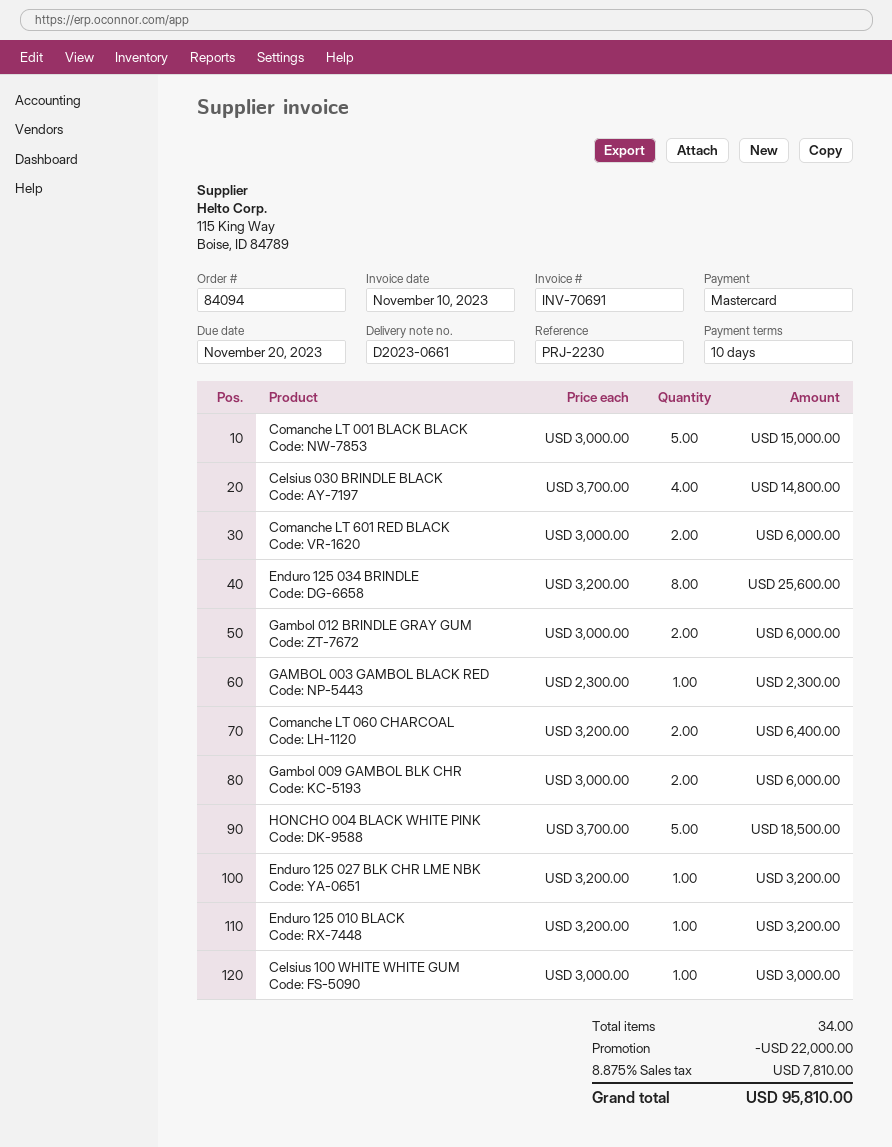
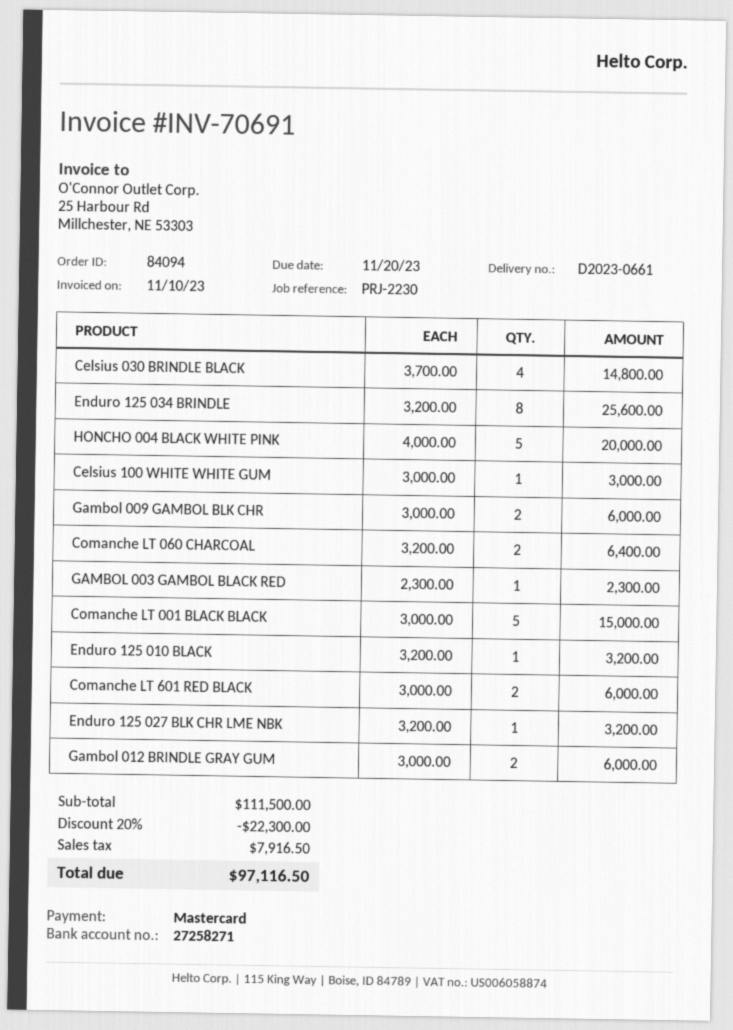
HONCHO 004 BLACK WHITE PINK: 5 x 3700.00 = 18500.00 -> 5 x 4000.00 = 20000.00
discount: 22000.00 -> 22300.00
tax: 7810.00 -> 7916.50
total: 95810.00 -> 97116.50

